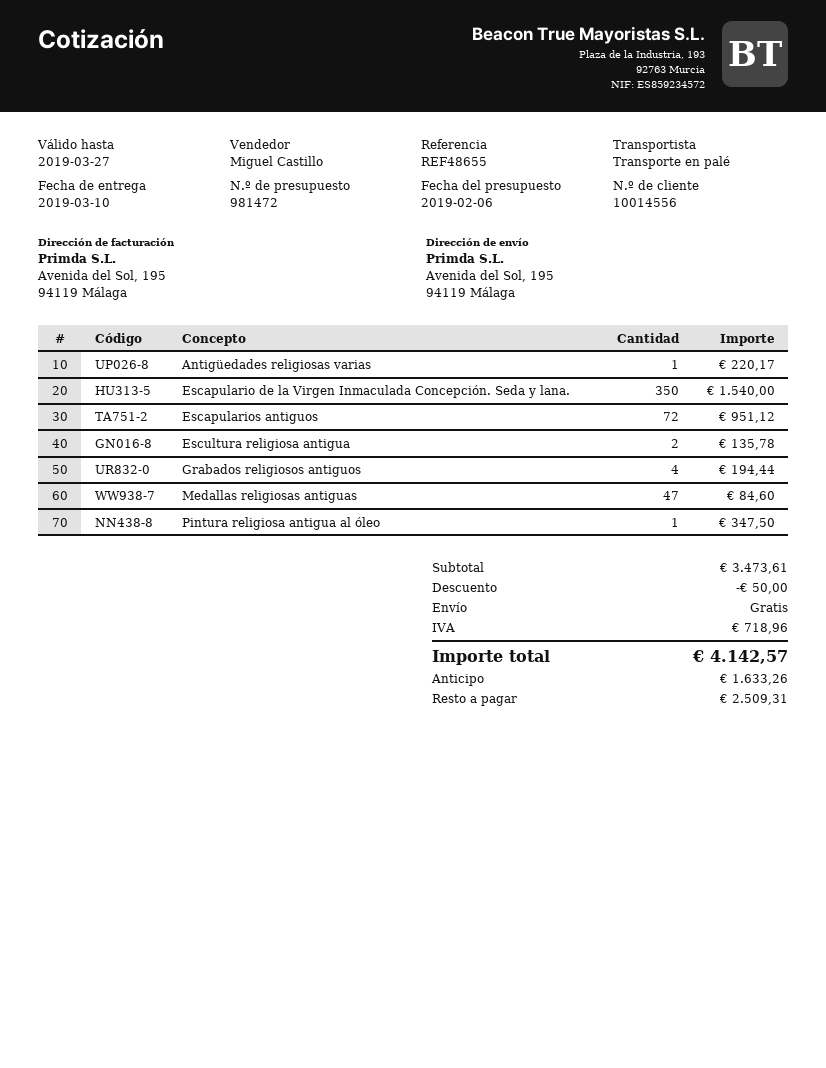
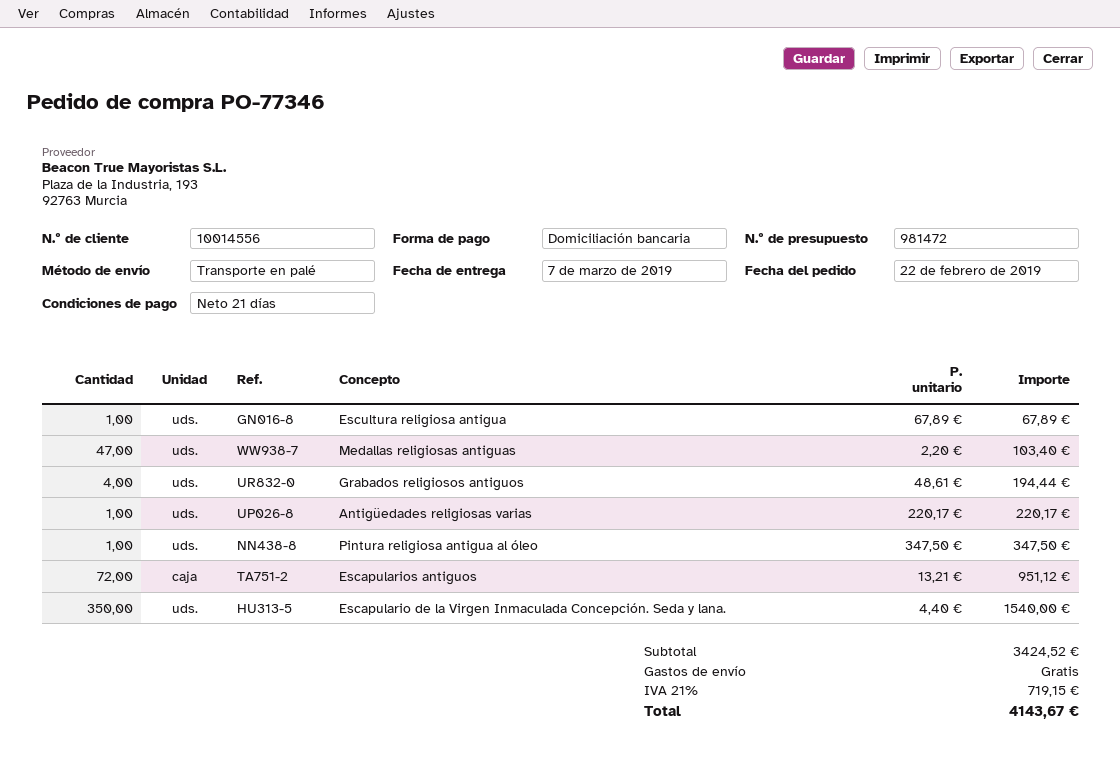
delivery date: 2019-03-10 -> 2019-03-07
Escultura religiosa antigua: 2 for 135.78 -> 1 for 67.89
Medallas religiosas antiguas: 47 for 84.60 -> 47 for 103.40
subtotal: 3473.61 -> 3424.52
discount: 50.00 -> none
tax: 718.96 -> 719.15
total: 4142.57 -> 4143.67

